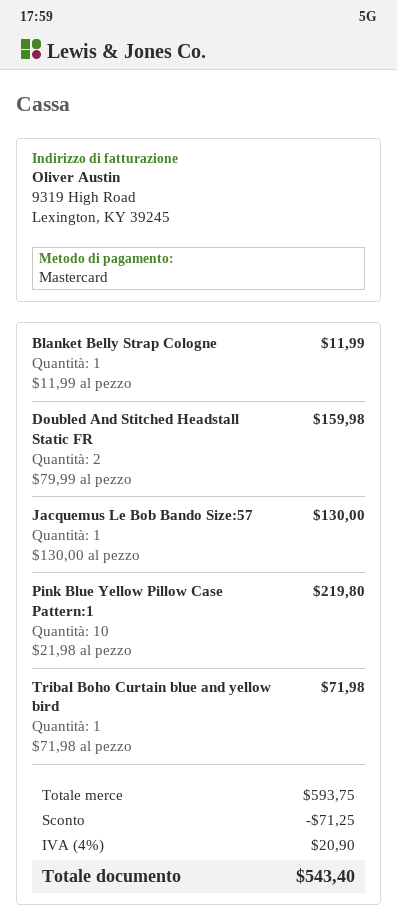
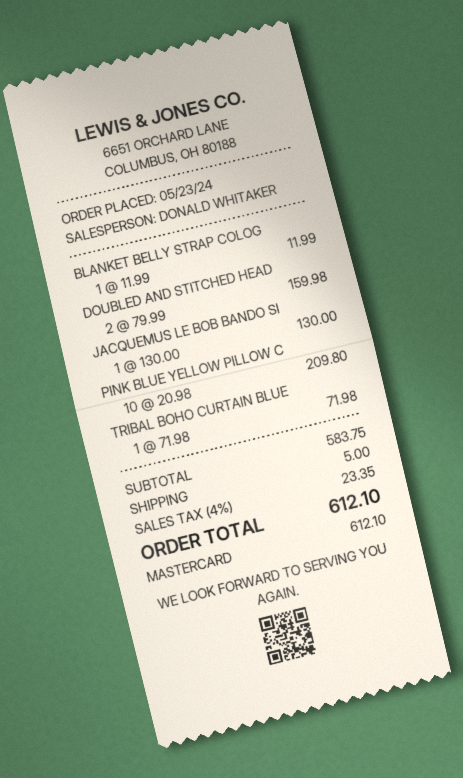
Pink Blue Yellow Pillow Case Pattern:1: 10 x 21.98 = 219.80 -> 10 x 20.98 = 209.80
subtotal: 593.75 -> 583.75
discount: 71.25 -> none
shipping: none -> 5.00
tax: 4% = 20.90 -> 4% = 23.35
total: 543.40 -> 612.10

